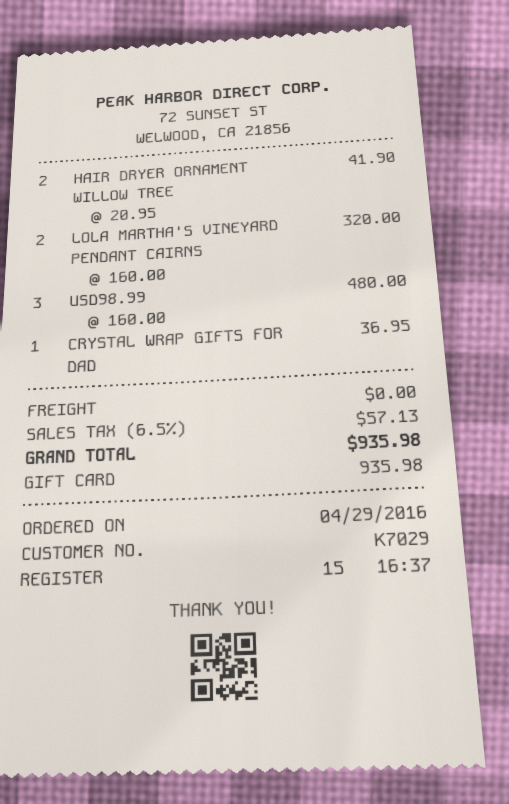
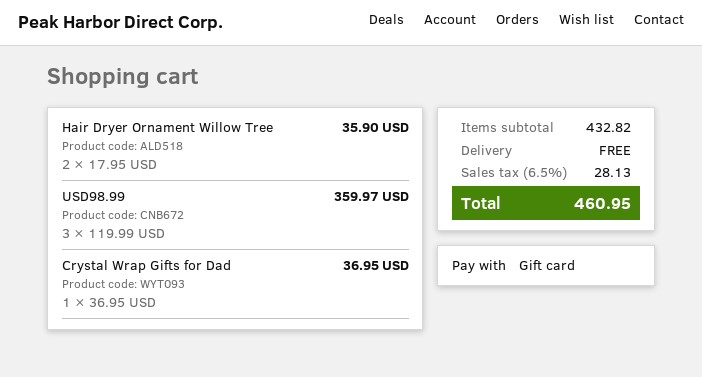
HAIR DRYER ORNAMENT WILLOW TREE: 2 x 20.95 = 41.90 -> 2 x 17.95 = 35.90
LOLA MARTHA'S VINEYARD PENDANT CAIRNS: 2 x 160.00 = 320.00 -> none
USD98.99: 3 x 160.00 = 480.00 -> 3 x 119.99 = 359.97
tax: 6.5% = 57.13 -> 6.5% = 28.13
total: 935.98 -> 460.95

